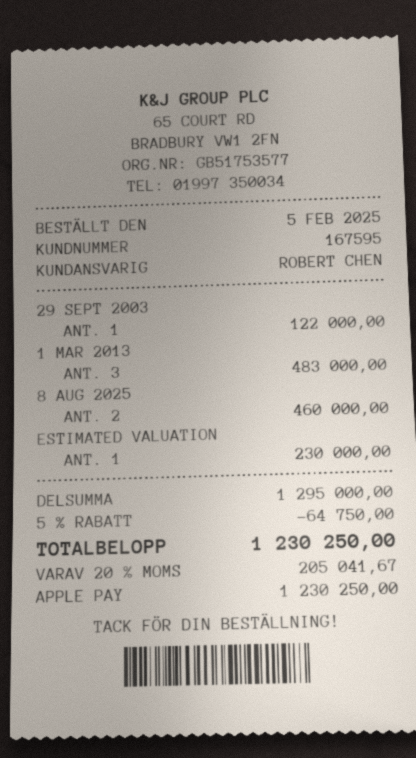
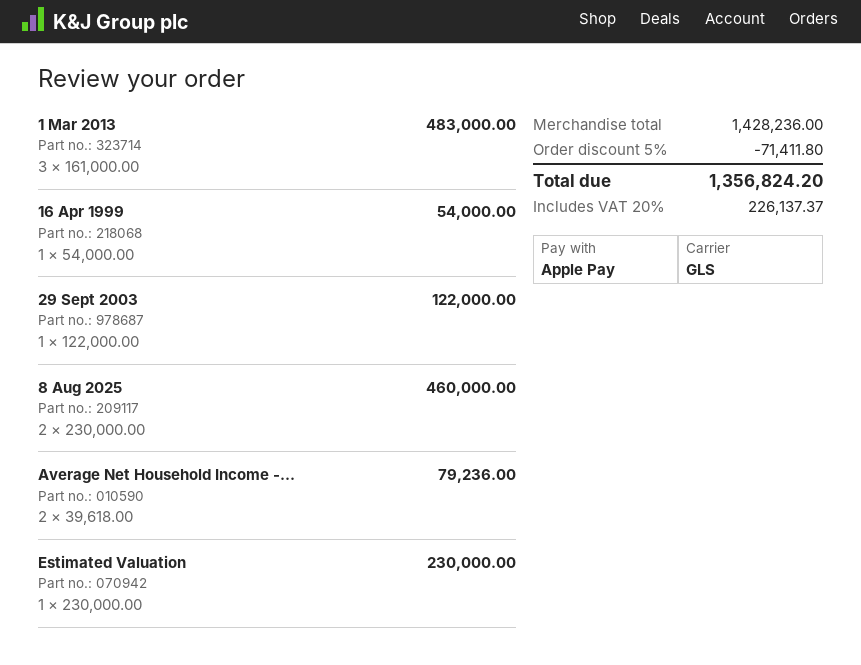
16 Apr 1999: none -> 1 for 54000.00
Average Net Household Income -...: none -> 2 for 79236.00
subtotal: 1295000.00 -> 1428236.00
discount: 5% = 64750.00 -> 5% = 71411.80
tax: 20% = 205041.67 -> 20% = 226137.37
total: 1230250.00 -> 1356824.20

